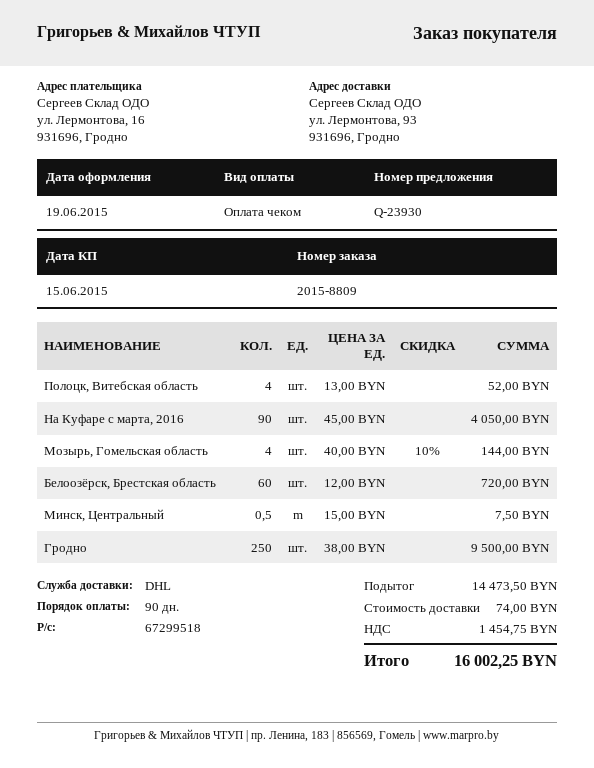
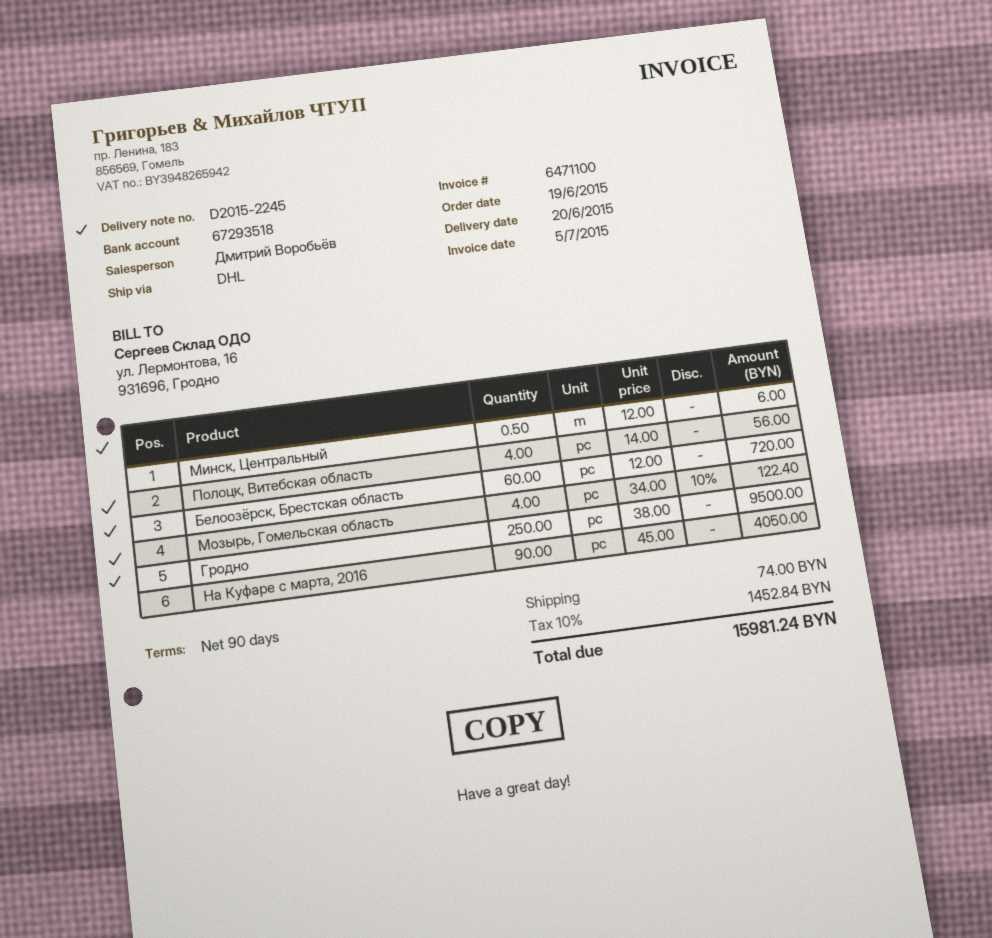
bank account: 67299518 -> 67293518
Полоцк, Витебская область: 4 x 13.00 = 52.00 -> 4 x 14.00 = 56.00
Мозырь, Гомельская область: 4 x 40.00 - 10% = 144.00 -> 4 x 34.00 - 10% = 122.40
Минск, Центральный: 0.5 x 15.00 = 7.50 -> 0.5 x 12.00 = 6.00
tax: 1454.75 -> 1452.84
total: 16002.25 -> 15981.24

